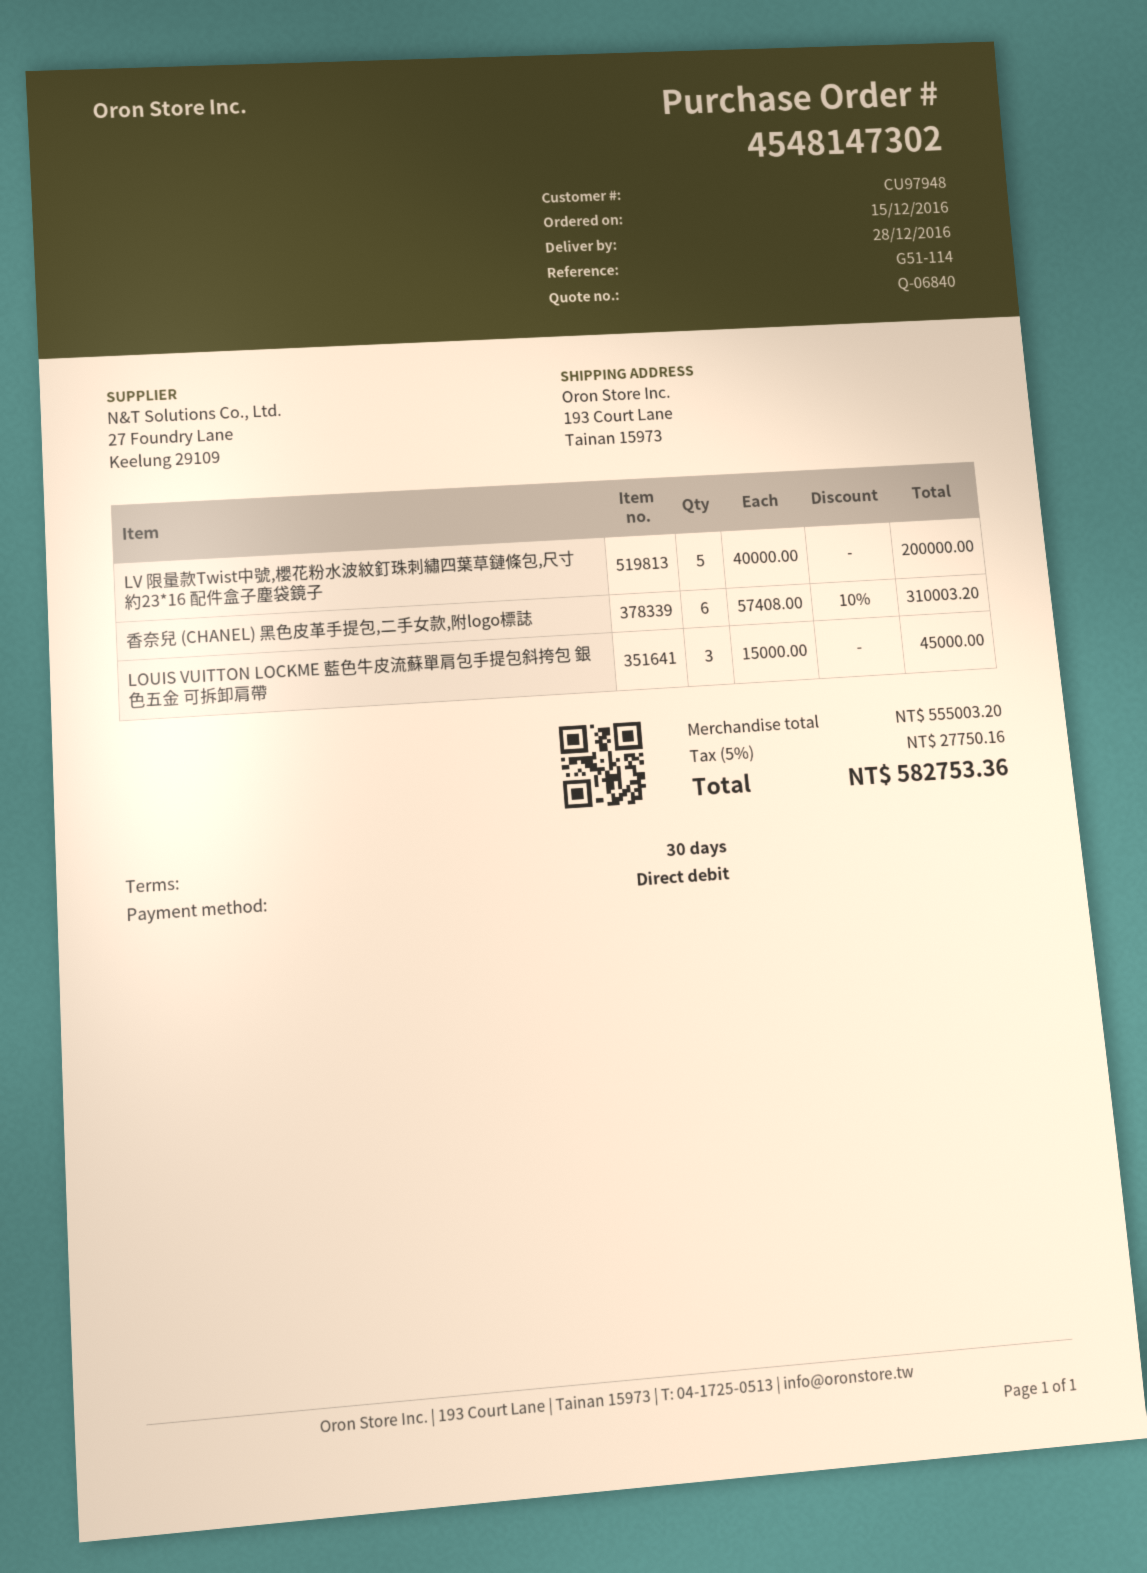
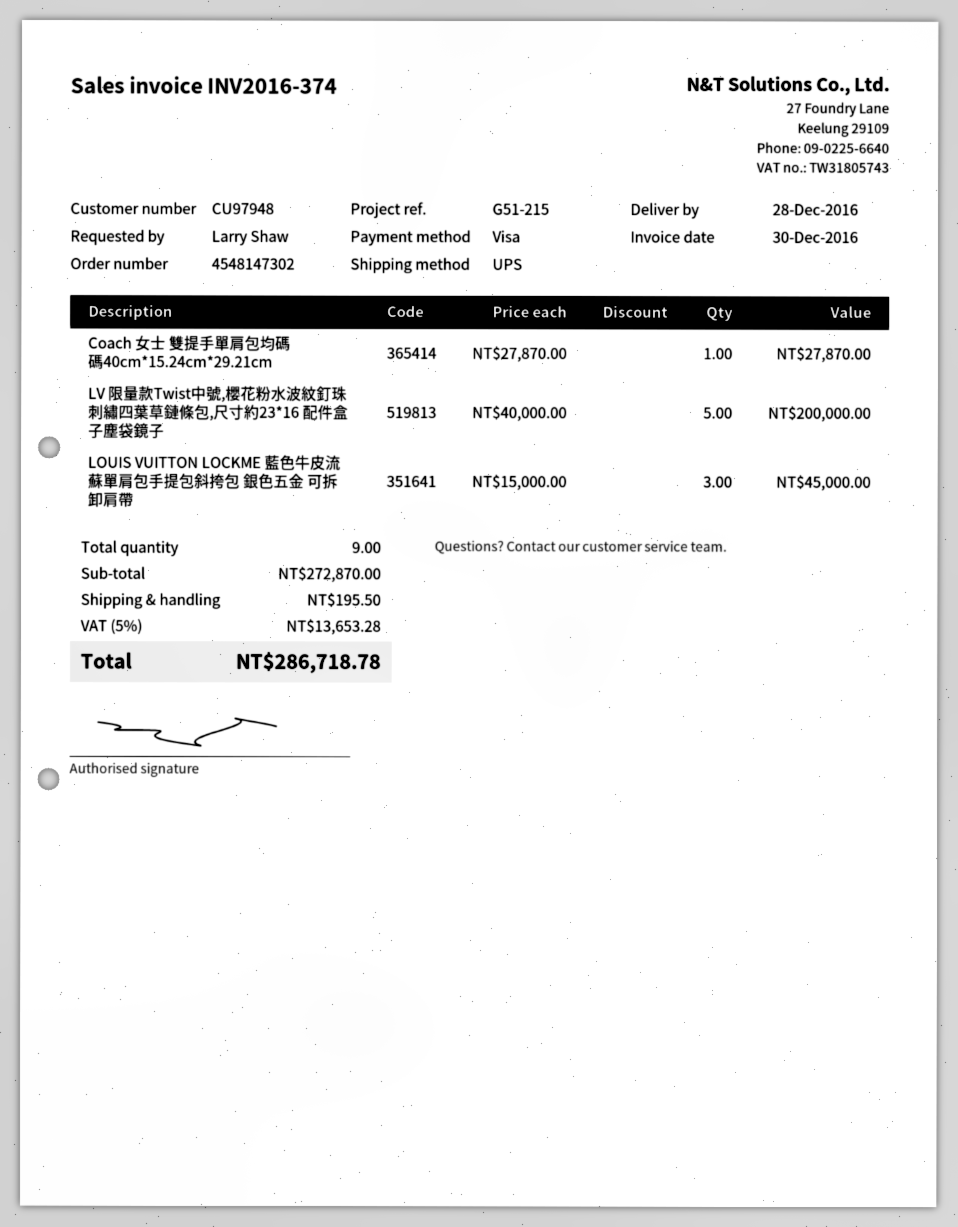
reference: G51-114 -> G51-215
payment method: direct debit -> Visa
香奈兒 (CHANEL) 黑色皮革手提包,二手女款,附logo標誌: 6 x 57408.00 - 10% = 310003.20 -> none
Coach 女士 雙提手單肩包均碼碼40cm*15.24cm*29.21cm: none -> 1 x 27870.00 = 27870.00
subtotal: 555003.20 -> 272870.00
shipping: none -> 195.50
tax: 5% = 27750.16 -> 5% = 13653.28
total: 582753.36 -> 286718.78

